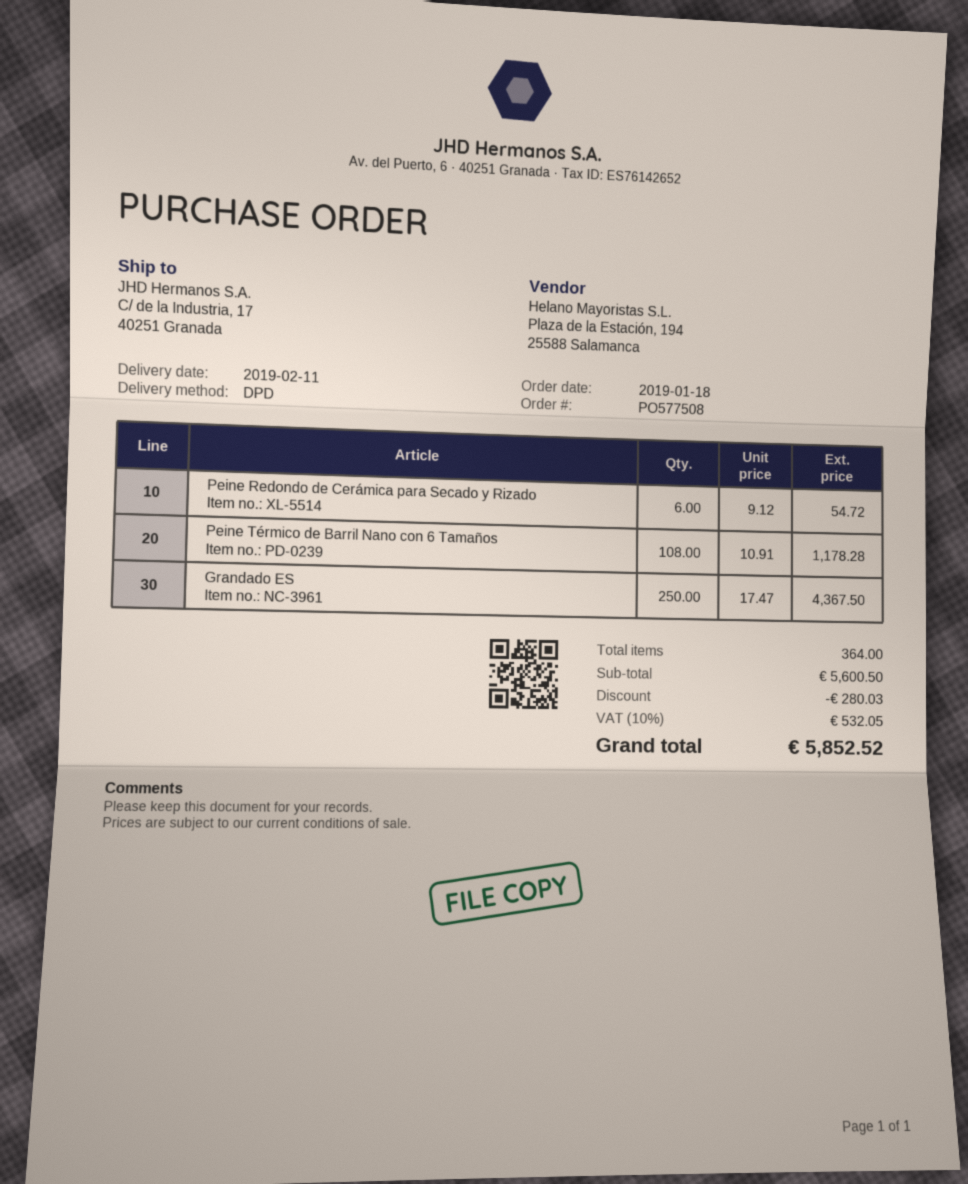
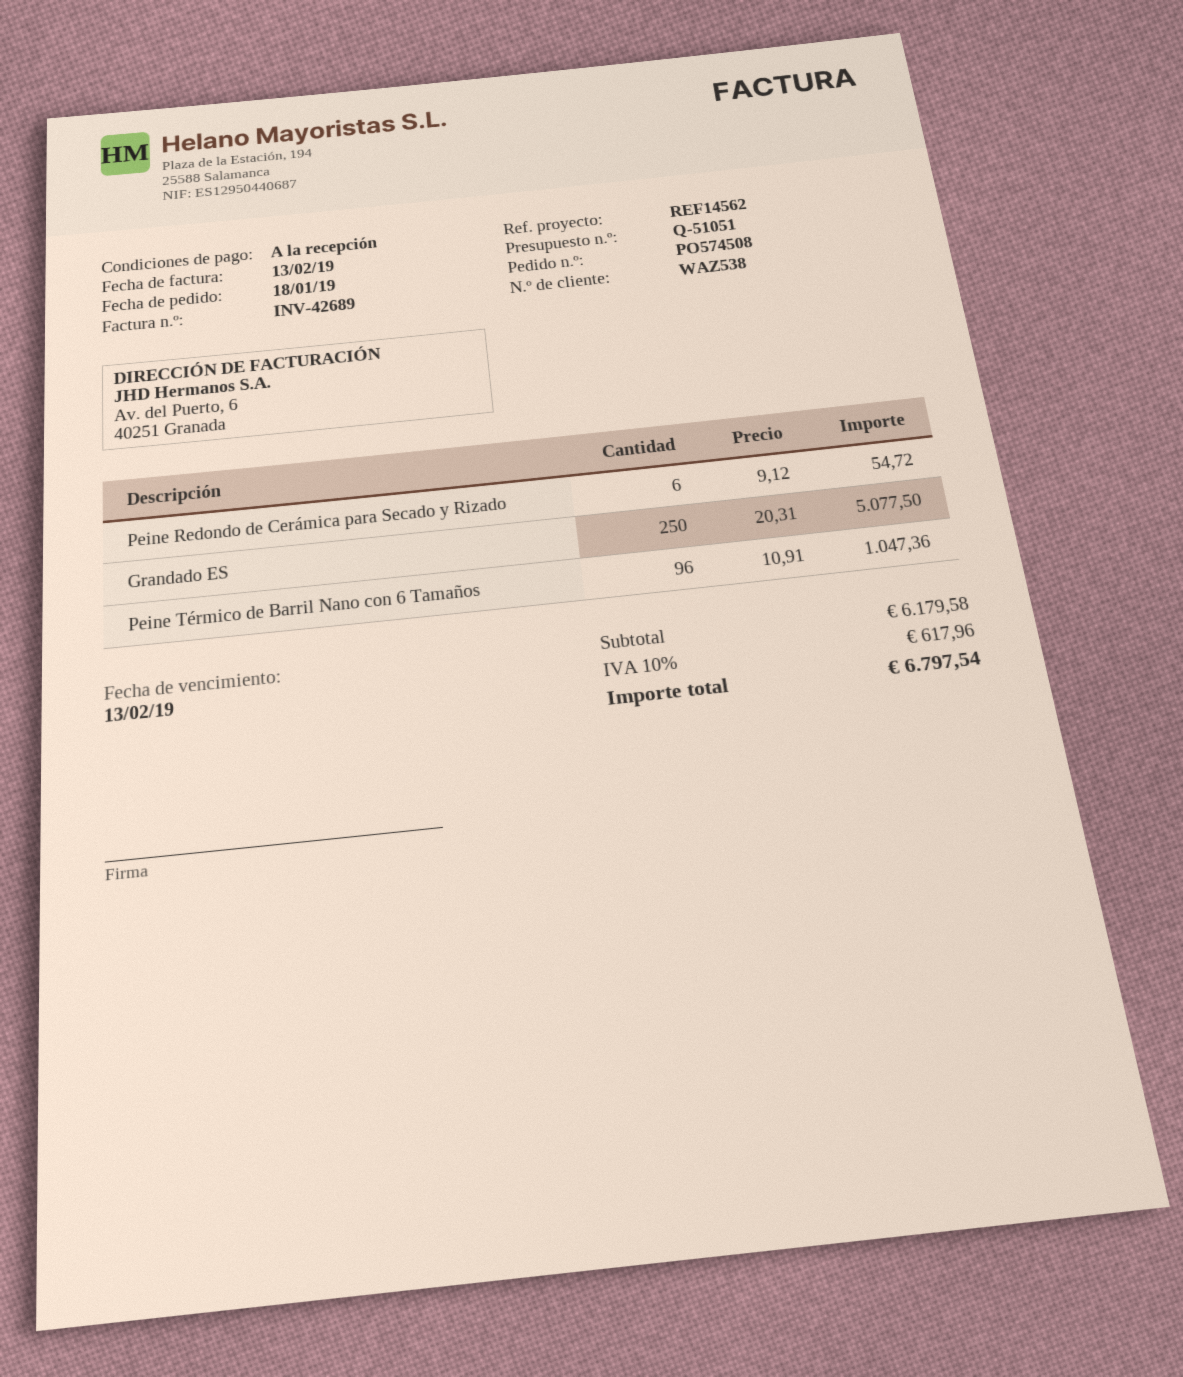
order number: PO577508 -> PO574508
Peine Térmico de Barril Nano con 6 Tamaños: 108 x 10.91 = 1178.28 -> 96 x 10.91 = 1047.36
Grandado ES: 250 x 17.47 = 4367.50 -> 250 x 20.31 = 5077.50
subtotal: 5600.50 -> 6179.58
discount: 280.03 -> none
tax: 10% = 532.05 -> 10% = 617.96
total: 5852.52 -> 6797.54

